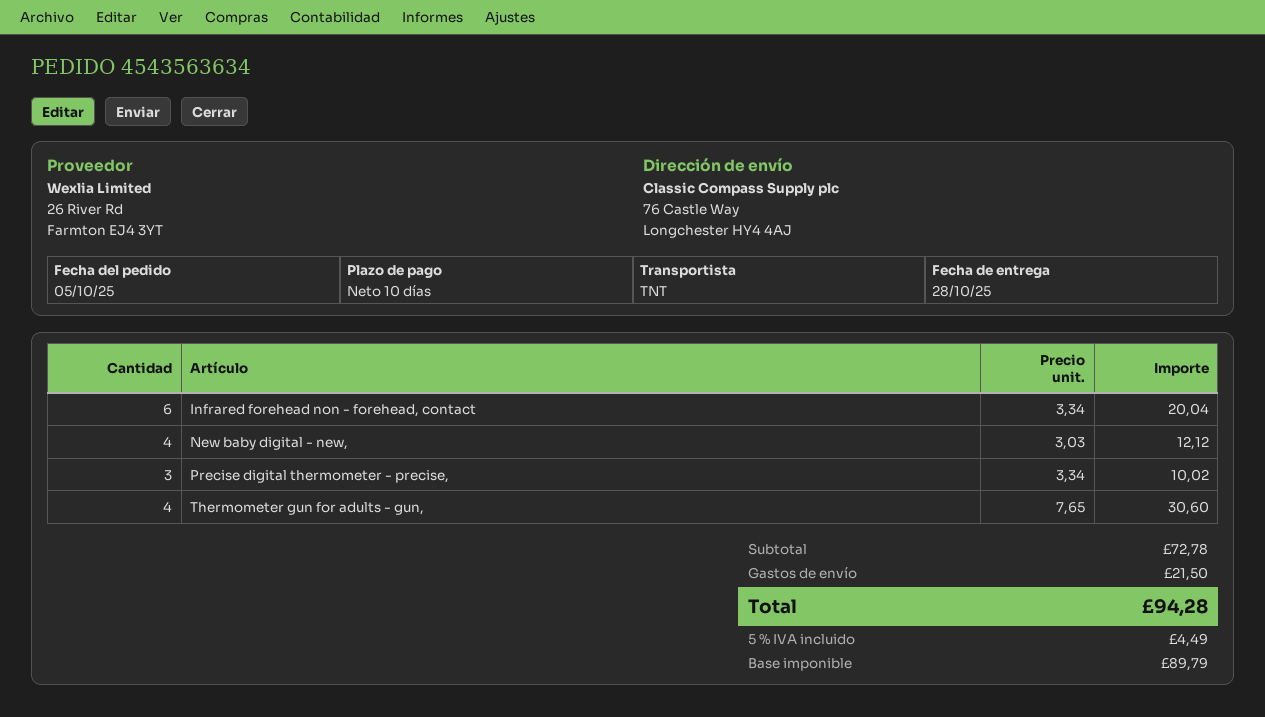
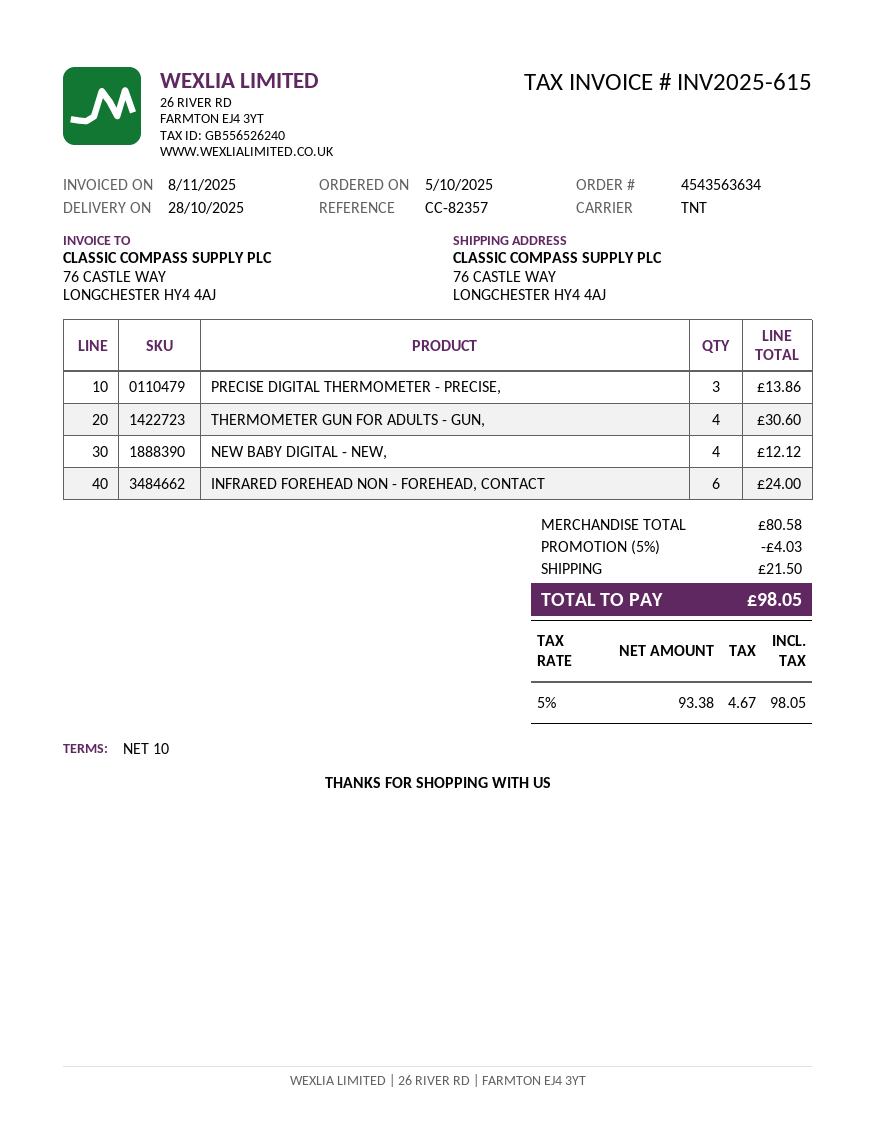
Infrared forehead non - forehead, contact: 6 for 20.04 -> 6 for 24.00
Precise digital thermometer - precise,: 3 for 10.02 -> 3 for 13.86
subtotal: 72.78 -> 80.58
discount: none -> 5% = 4.03
net: 89.79 -> 93.38
tax: 5% = 4.49 -> 5% = 4.67
total: 94.28 -> 98.05

